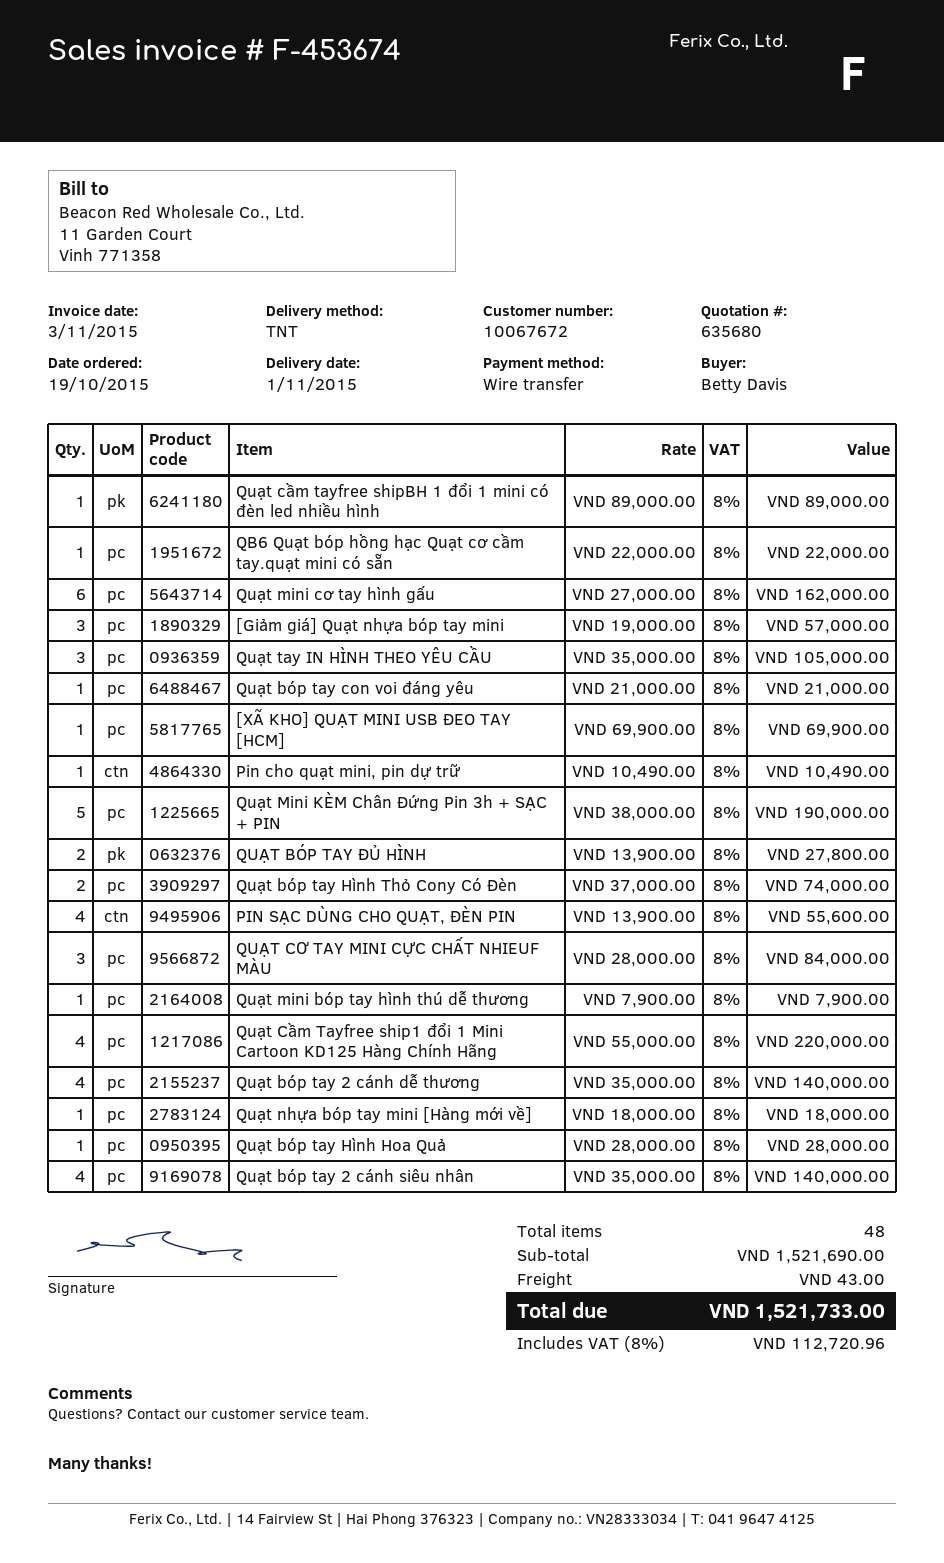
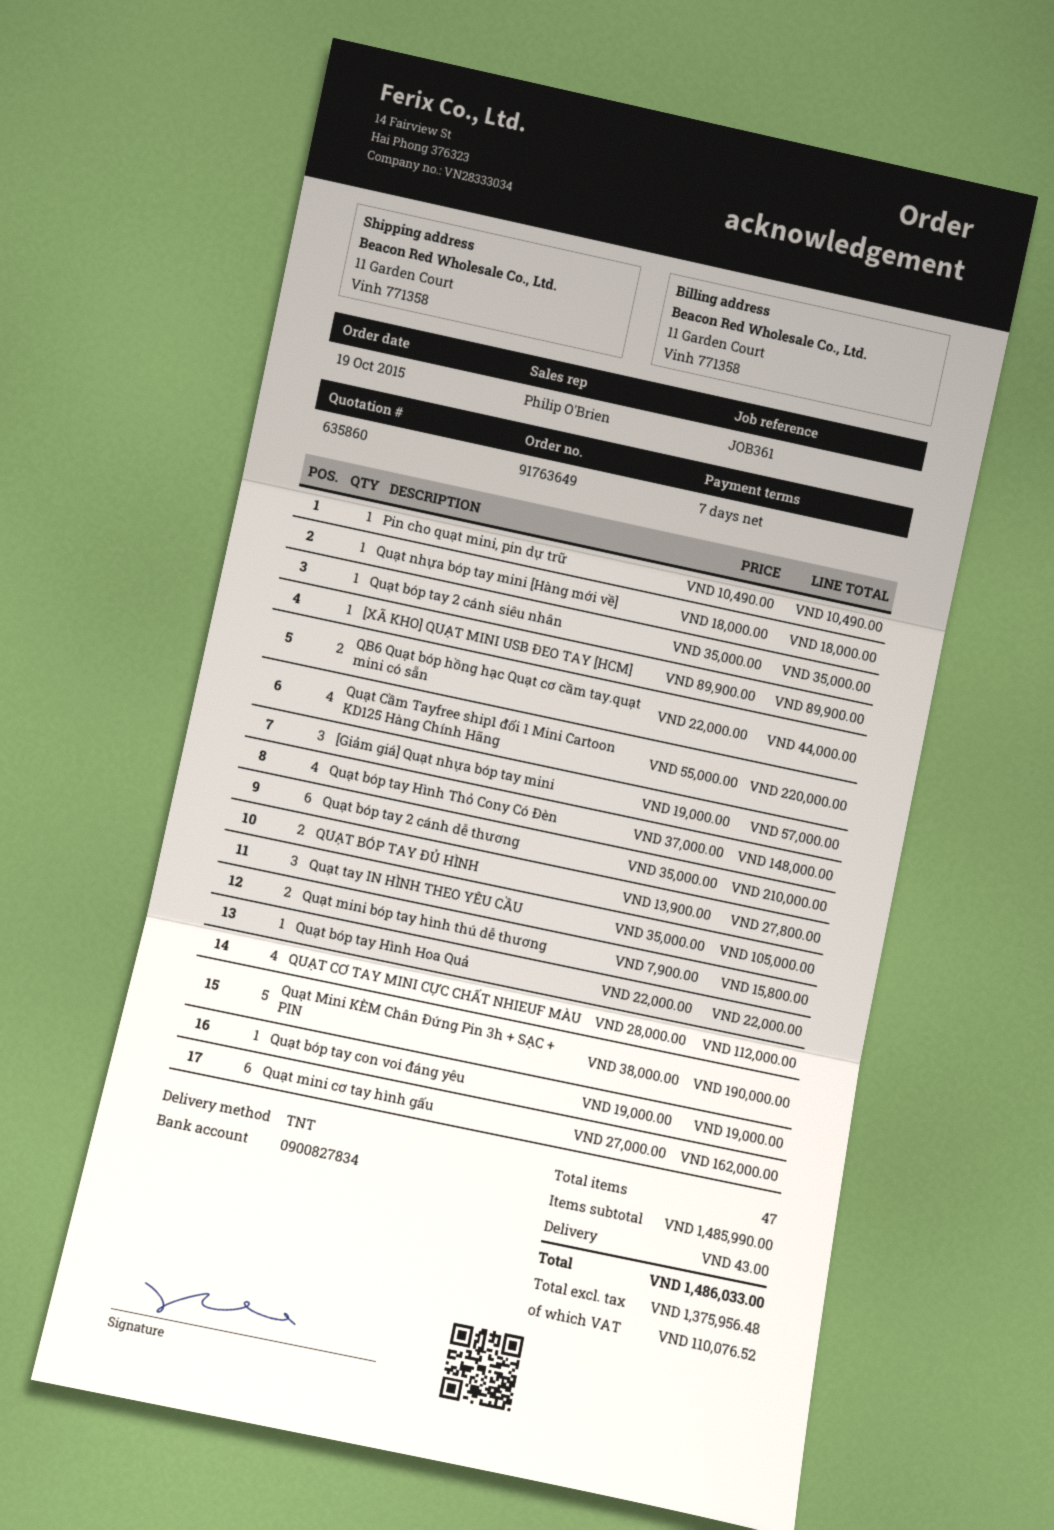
quote number: 635680 -> 635860
Quạt cầm tayfree shipBH 1 đổi 1 mini có đèn led nhiều hình: 1 x 89000.00 = 89000.00 -> none
QB6 Quạt bóp hồng hạc Quạt cơ cầm tay.quạt mini có sẵn: 1 x 22000.00 = 22000.00 -> 2 x 22000.00 = 44000.00
Quạt bóp tay con voi đáng yêu: 1 x 21000.00 = 21000.00 -> 1 x 19000.00 = 19000.00
[XÃ KHO] QUẠT MINI USB ĐEO TAY [HCM]: 1 x 69900.00 = 69900.00 -> 1 x 89900.00 = 89900.00
Quạt bóp tay Hình Thỏ Cony Có Đèn: 2 x 37000.00 = 74000.00 -> 4 x 37000.00 = 148000.00
PIN SẠC DÙNG CHO QUẠT, ĐÈN PIN: 4 x 13900.00 = 55600.00 -> none
QUẠT CƠ TAY MINI CỰC CHẤT NHIEUF MÀU: 3 x 28000.00 = 84000.00 -> 4 x 28000.00 = 112000.00
Quạt mini bóp tay hình thú dễ thương: 1 x 7900.00 = 7900.00 -> 2 x 7900.00 = 15800.00
Quạt bóp tay 2 cánh dễ thương: 4 x 35000.00 = 140000.00 -> 6 x 35000.00 = 210000.00
Quạt bóp tay Hình Hoa Quả: 1 x 28000.00 = 28000.00 -> 1 x 22000.00 = 22000.00
Quạt bóp tay 2 cánh siêu nhân: 4 x 35000.00 = 140000.00 -> 1 x 35000.00 = 35000.00
total quantity: 48 -> 47
subtotal: 1521690.00 -> 1485990.00
tax: 112720.96 -> 110076.52
total: 1521733.00 -> 1486033.00

